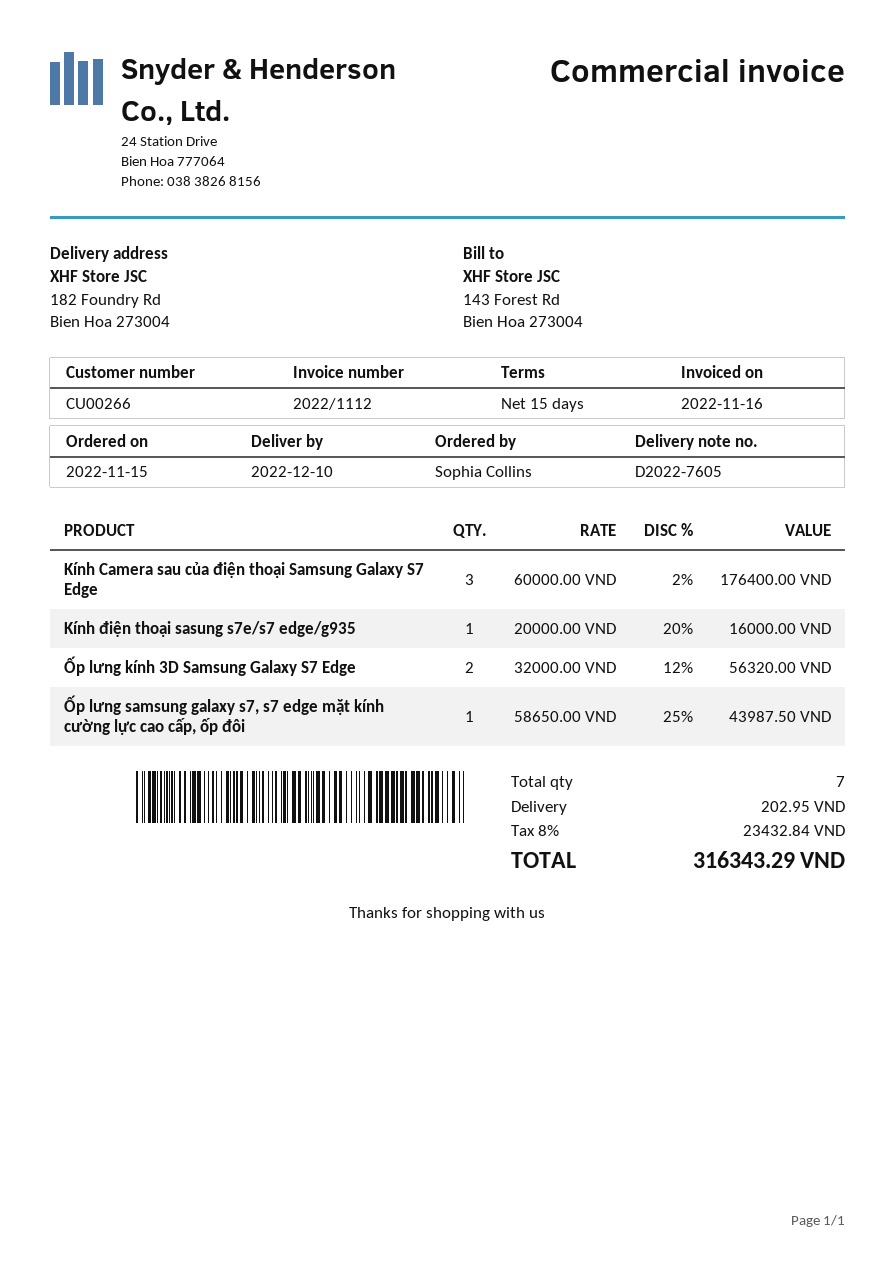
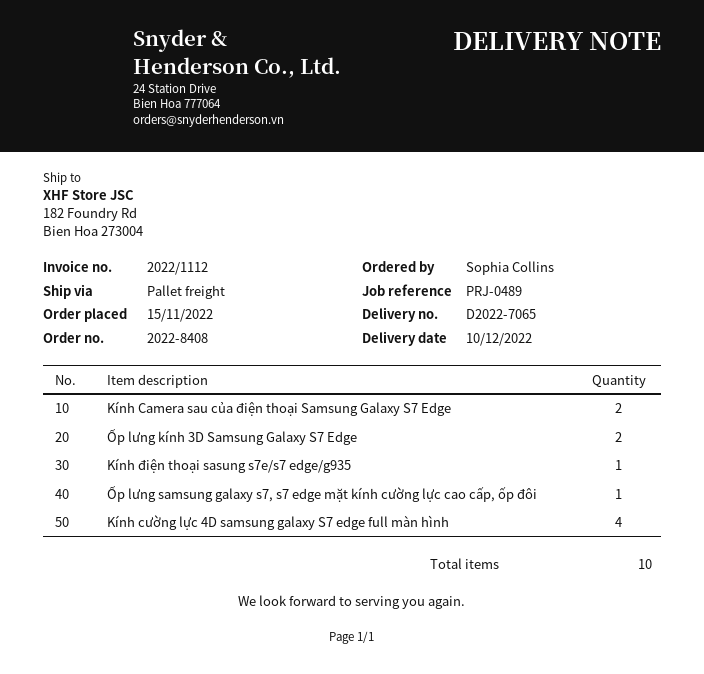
delivery note number: D2022-7605 -> D2022-7065
Kính Camera sau của điện thoại Samsung Galaxy S7 Edge: 3 -> 2
Kính cường lực 4D samsung galaxy S7 edge full màn hình: none -> 4
total quantity: 7 -> 10

